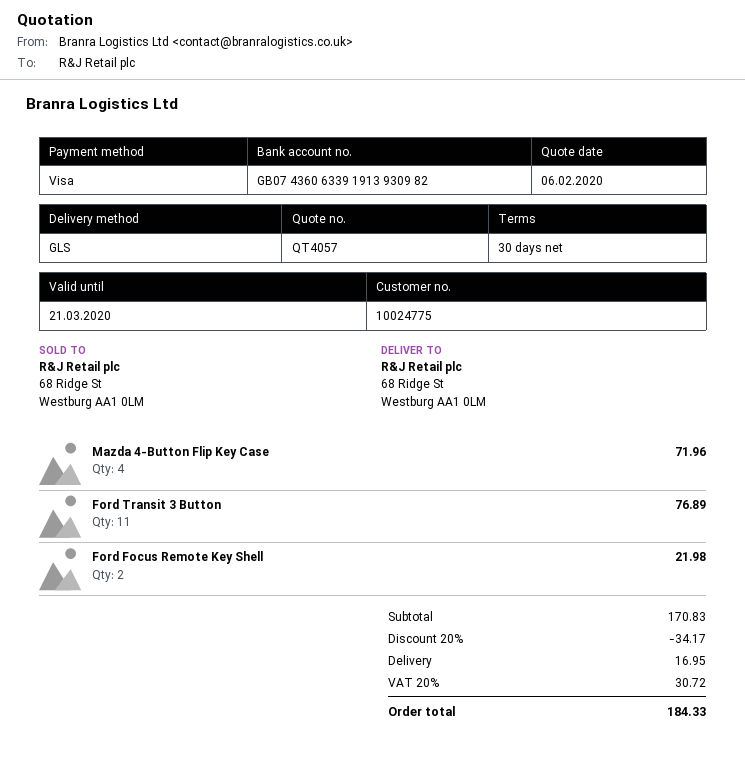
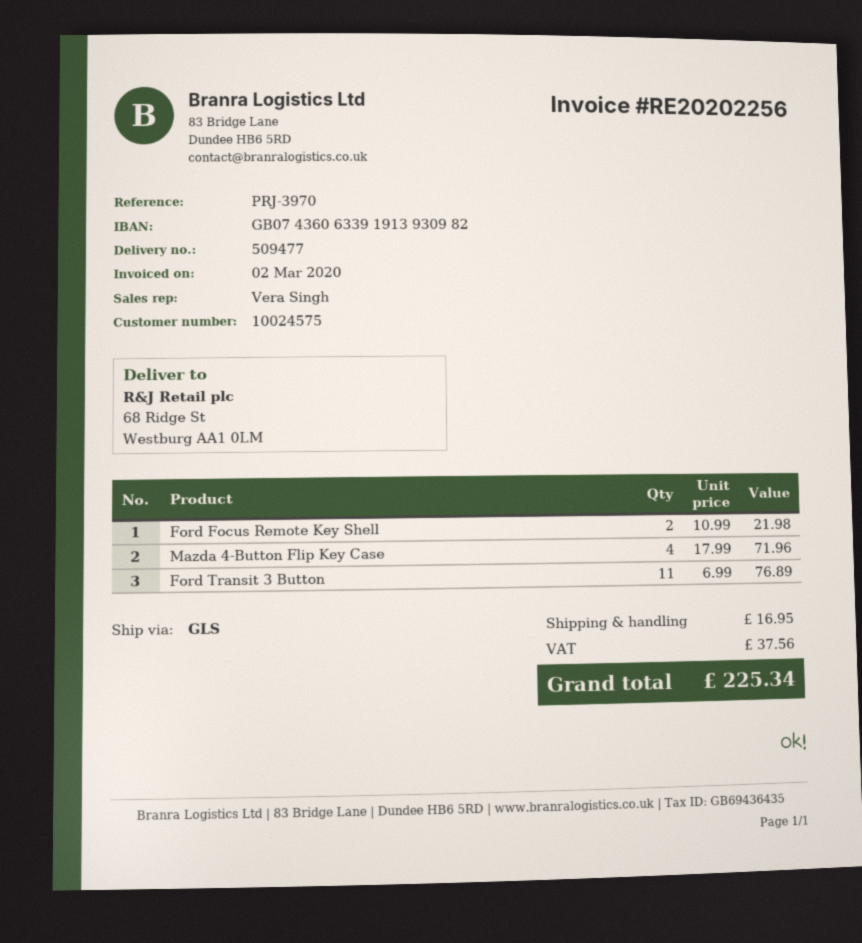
customer number: 10024775 -> 10024575
discount: 20% = 34.17 -> none
tax: 30.72 -> 37.56
total: 184.33 -> 225.34

